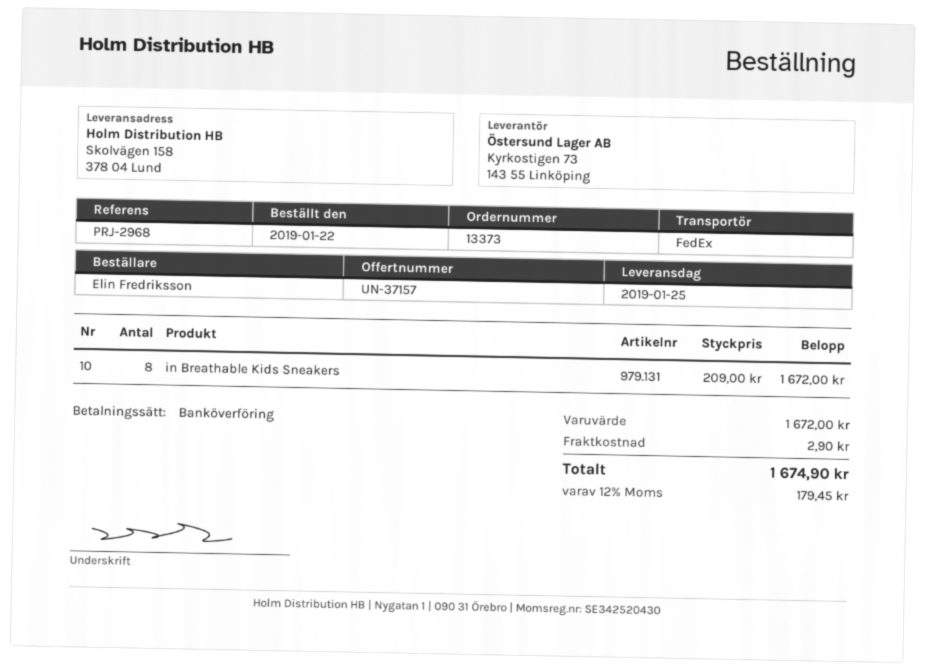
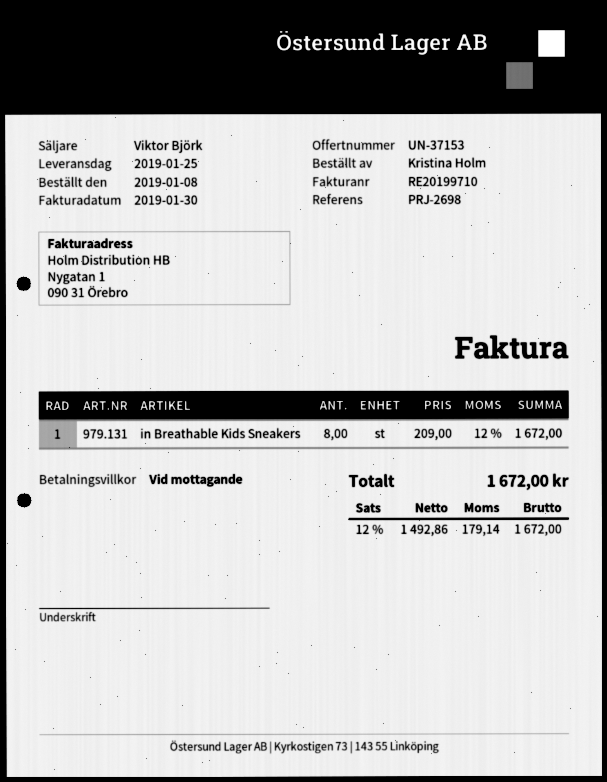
quote number: UN-37157 -> UN-37153
order date: 2019-01-22 -> 2019-01-08
reference: PRJ-2968 -> PRJ-2698
ordered by: Elin Fredriksson -> Kristina Holm
shipping: 2.90 -> none
tax: 12% = 179.45 -> 12% = 179.14
total: 1674.90 -> 1672.00

